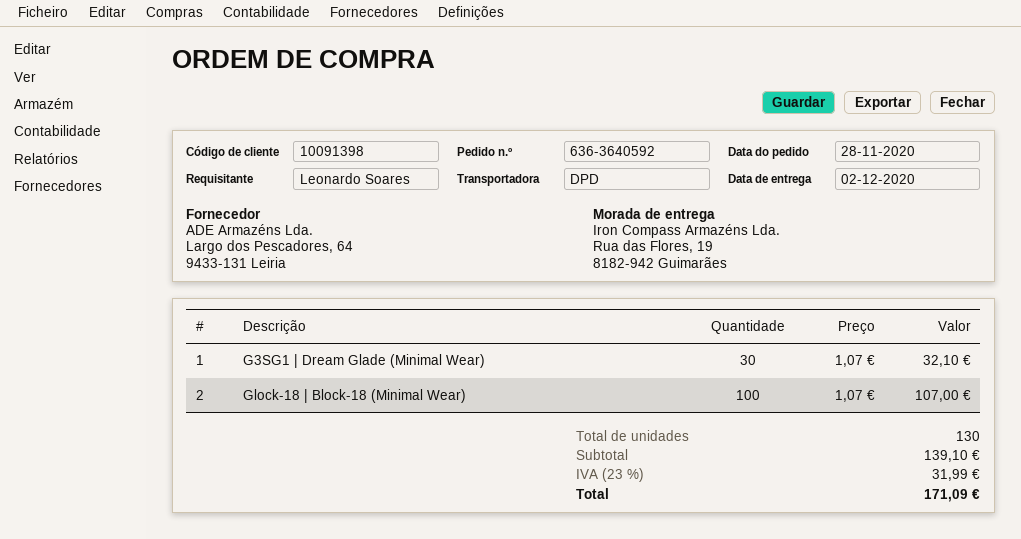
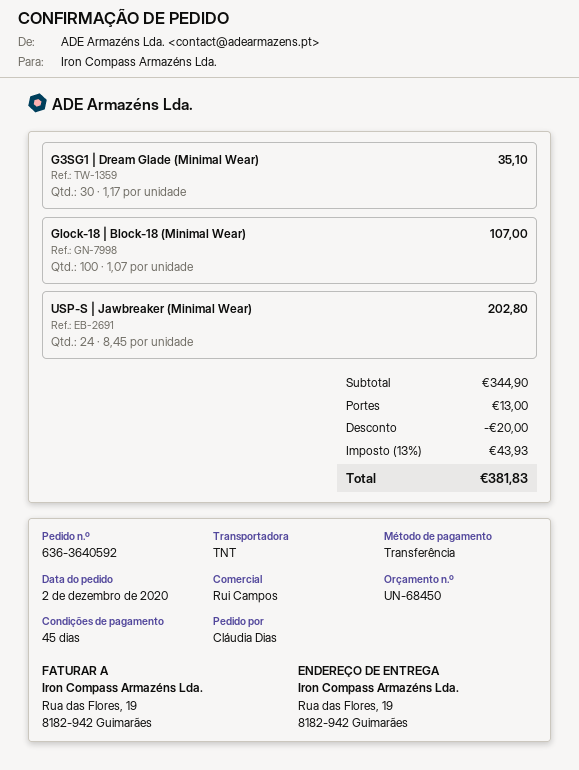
order date: 2020-11-28 -> 2020-12-02
ordered by: Leonardo Soares -> Cláudia Dias
shipping method: DPD -> TNT
G3SG1 | Dream Glade (Minimal Wear): 30 x 1.07 = 32.10 -> 30 x 1.17 = 35.10
USP-S | Jawbreaker (Minimal Wear): none -> 24 x 8.45 = 202.80
subtotal: 139.10 -> 344.90
discount: none -> 20.00
shipping: none -> 13.00
tax: 23% = 31.99 -> 13% = 43.93
total: 171.09 -> 381.83

